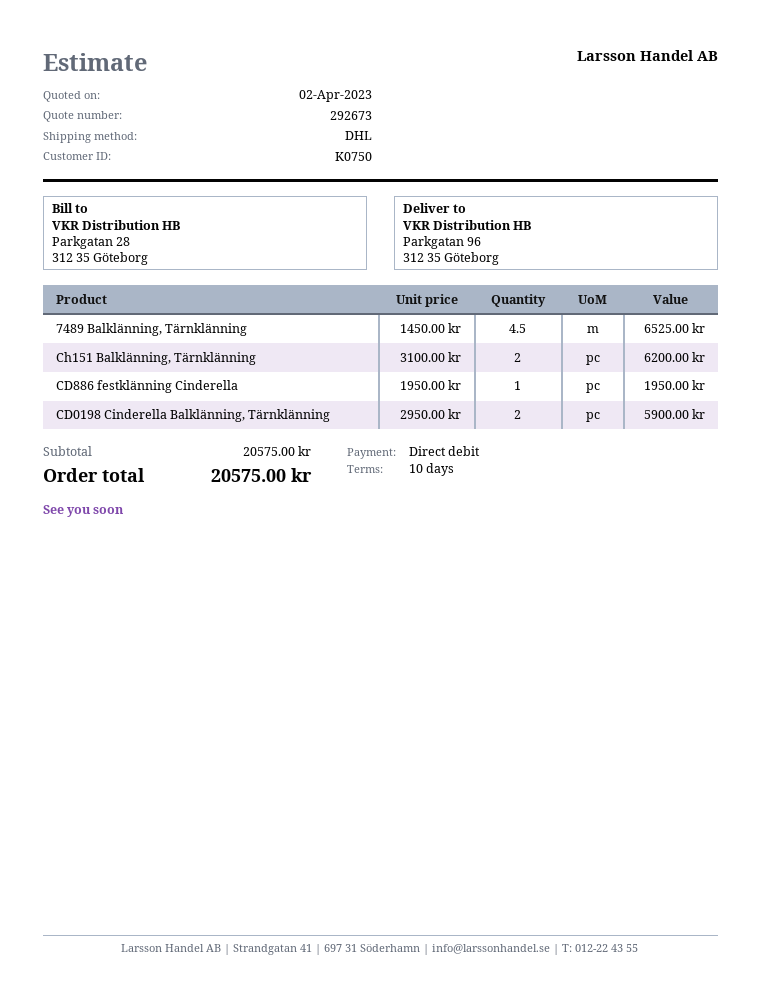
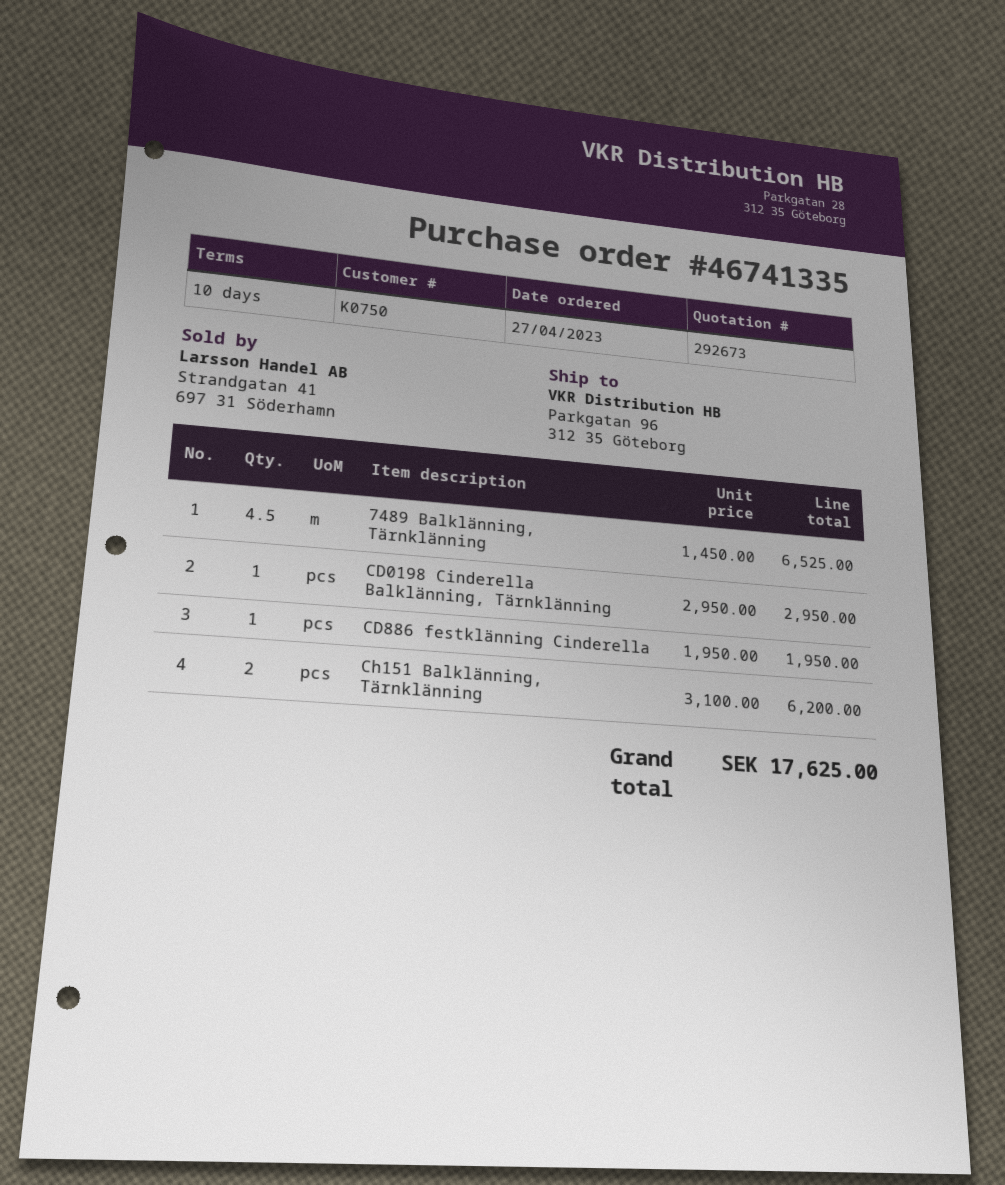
CD0198 Cinderella Balklänning, Tärnklänning: 2 x 2950.00 = 5900.00 -> 1 x 2950.00 = 2950.00
total: 20575.00 -> 17625.00

